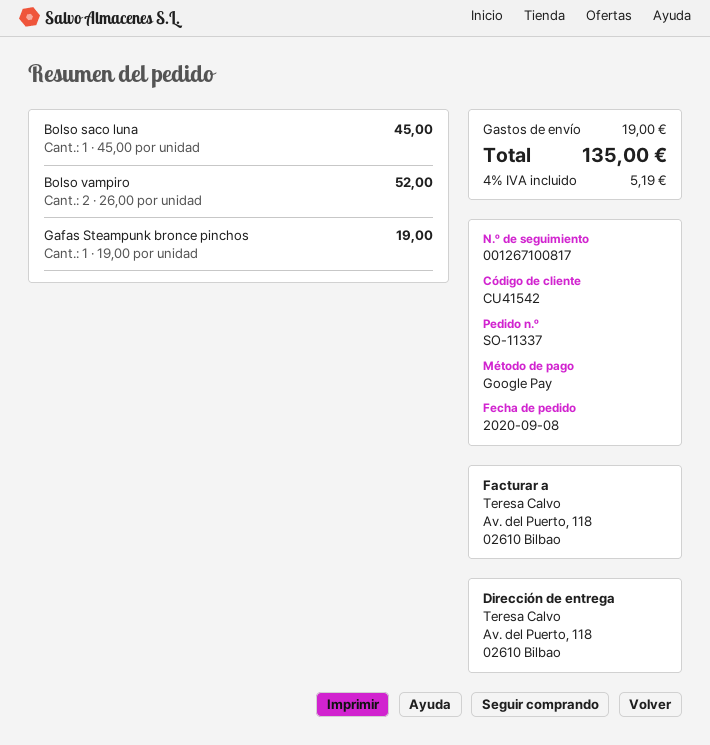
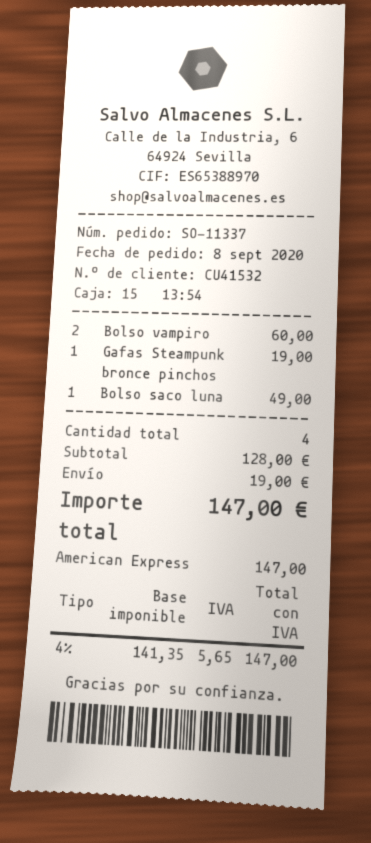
customer number: CU41542 -> CU41532
payment method: Google Pay -> American Express
Bolso saco luna: 1 for 45.00 -> 1 for 49.00
Bolso vampiro: 2 for 52.00 -> 2 for 60.00
tax: 4% = 5.19 -> 4% = 5.65
total: 135.00 -> 147.00

